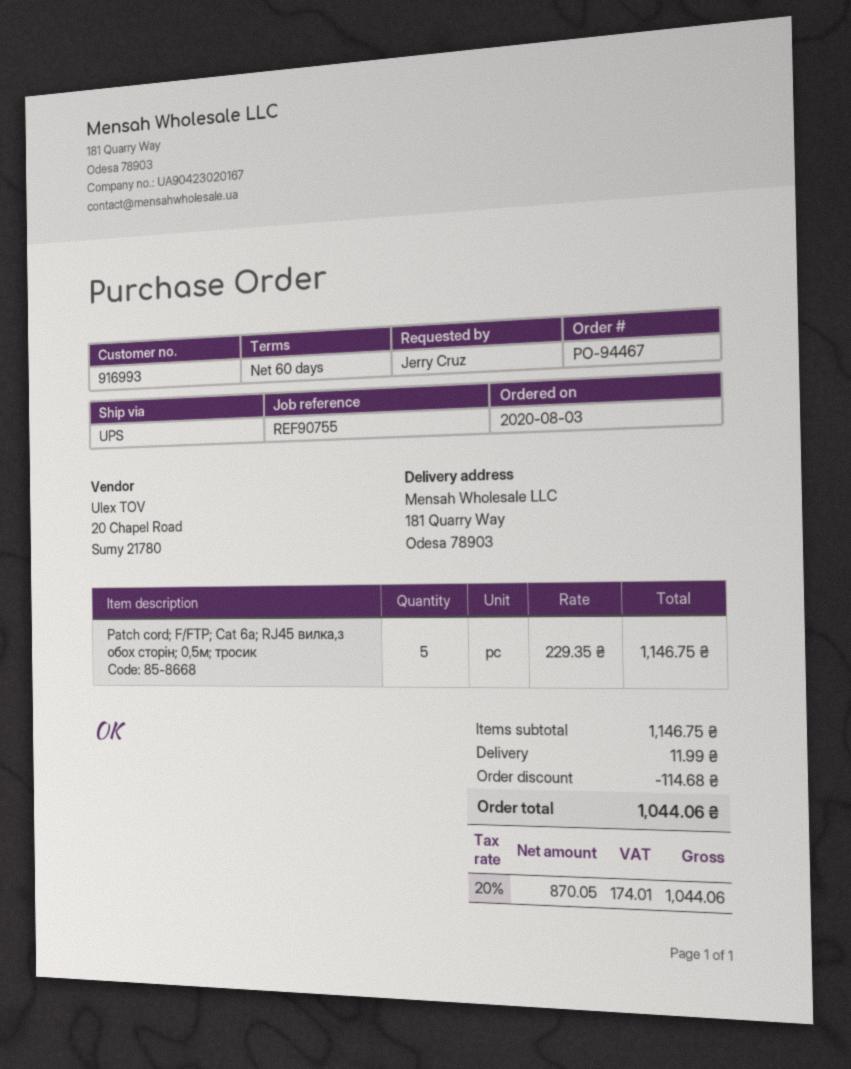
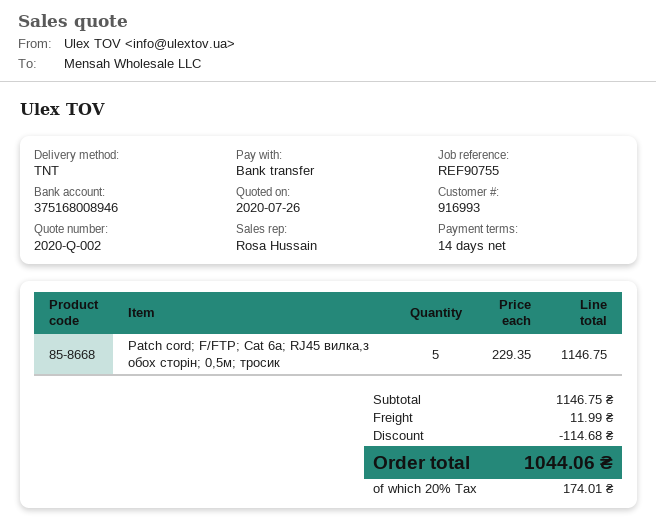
payment terms: 60 days -> 14 days
shipping method: UPS -> TNT

